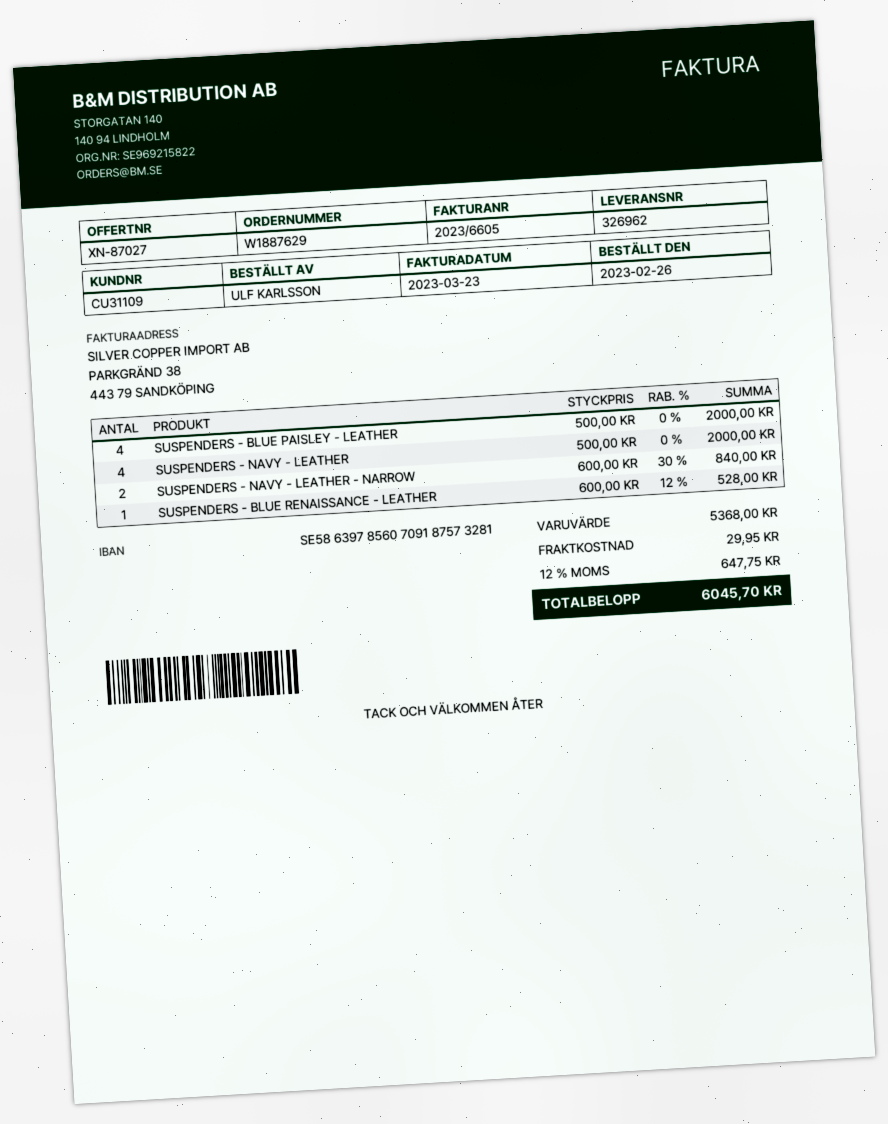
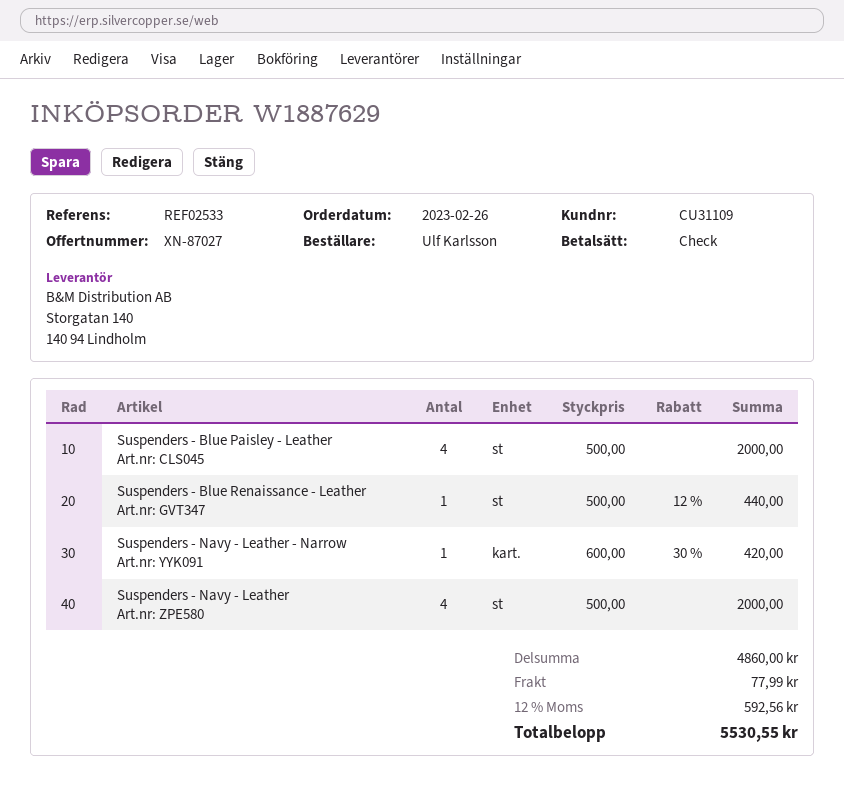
SUSPENDERS - NAVY - LEATHER - NARROW: 2 x 600.00 - 30% = 840.00 -> 1 x 600.00 - 30% = 420.00
SUSPENDERS - BLUE RENAISSANCE - LEATHER: 1 x 600.00 - 12% = 528.00 -> 1 x 500.00 - 12% = 440.00
subtotal: 5368.00 -> 4860.00
shipping: 29.95 -> 77.99
tax: 12% = 647.75 -> 12% = 592.56
total: 6045.70 -> 5530.55

